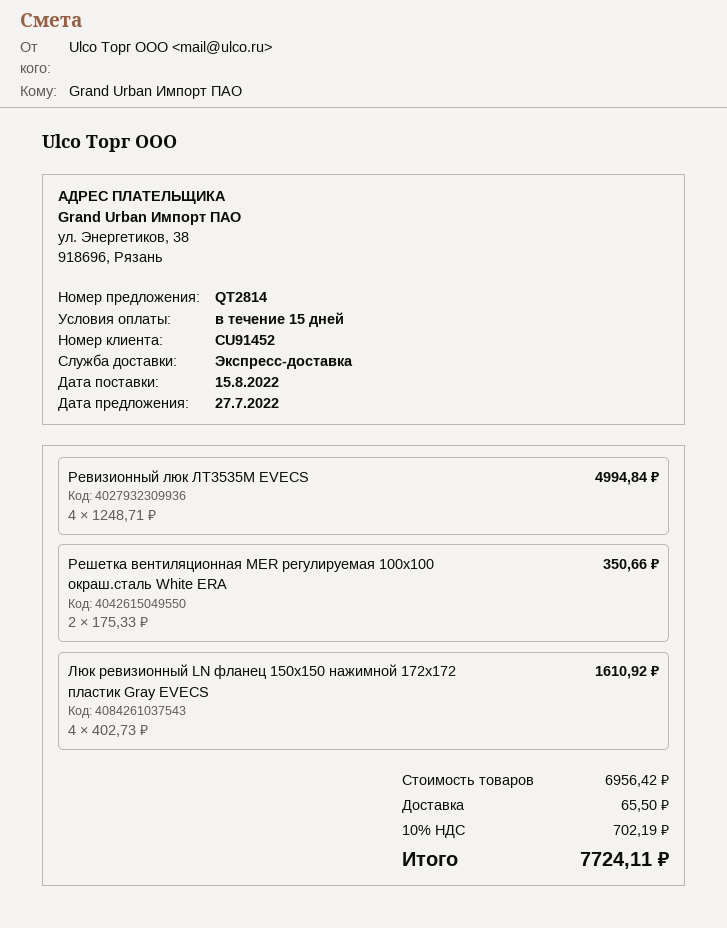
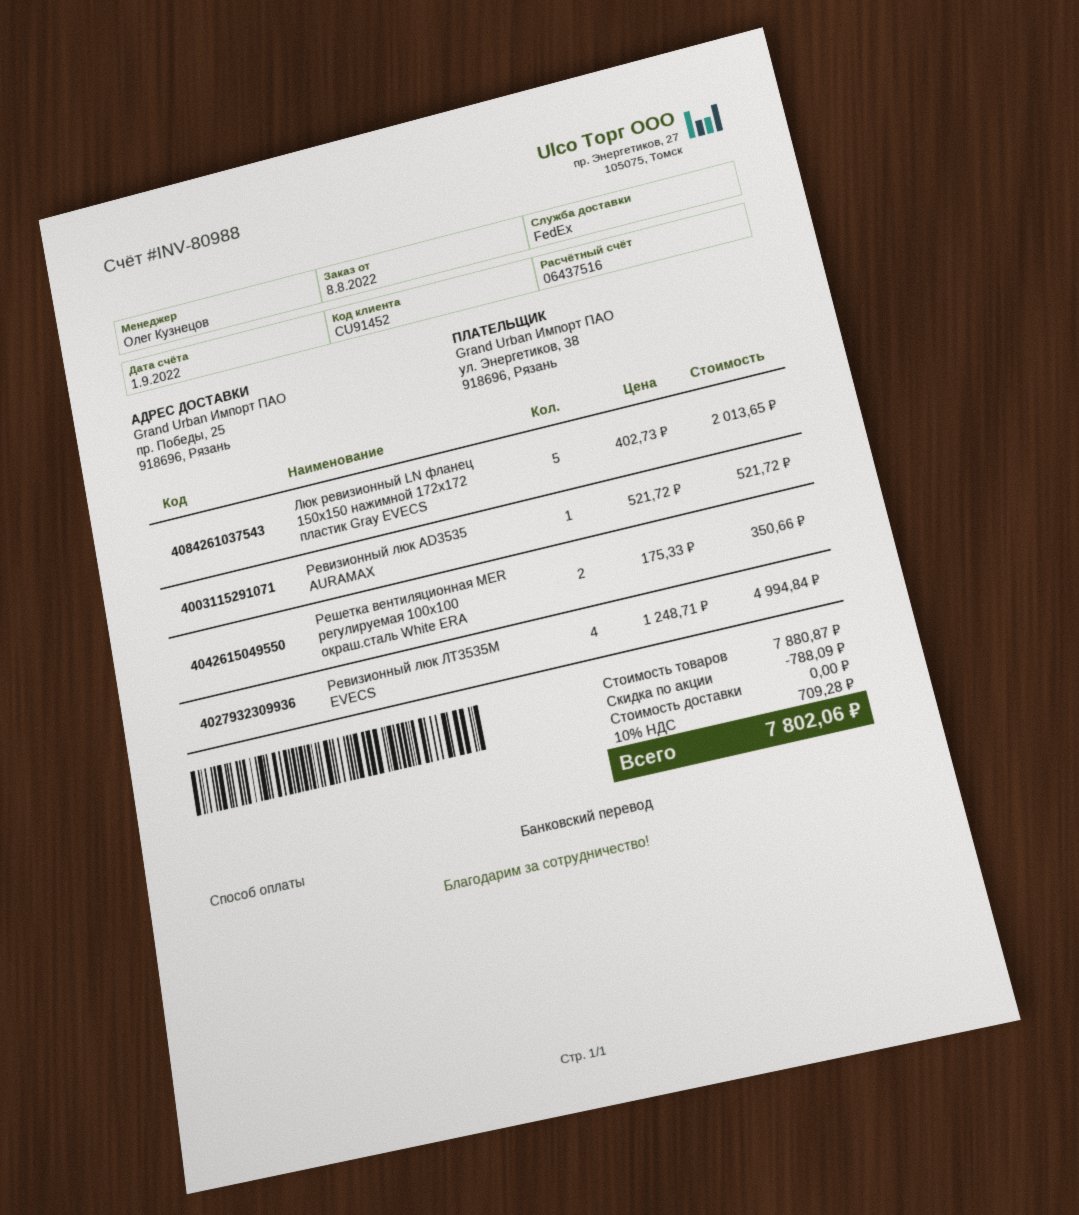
shipping method: express -> FedEx
Люк ревизионный LN фланец 150х150 нажимной 172х172 пластик Gray EVECS: 4 x 402.73 = 1610.92 -> 5 x 402.73 = 2013.65
Ревизионный люк AD3535 AURAMAX: none -> 1 x 521.72 = 521.72
subtotal: 6956.42 -> 7880.87
discount: none -> 788.09
shipping: 65.50 -> 0.00
tax: 10% = 702.19 -> 10% = 709.28
total: 7724.11 -> 7802.06

